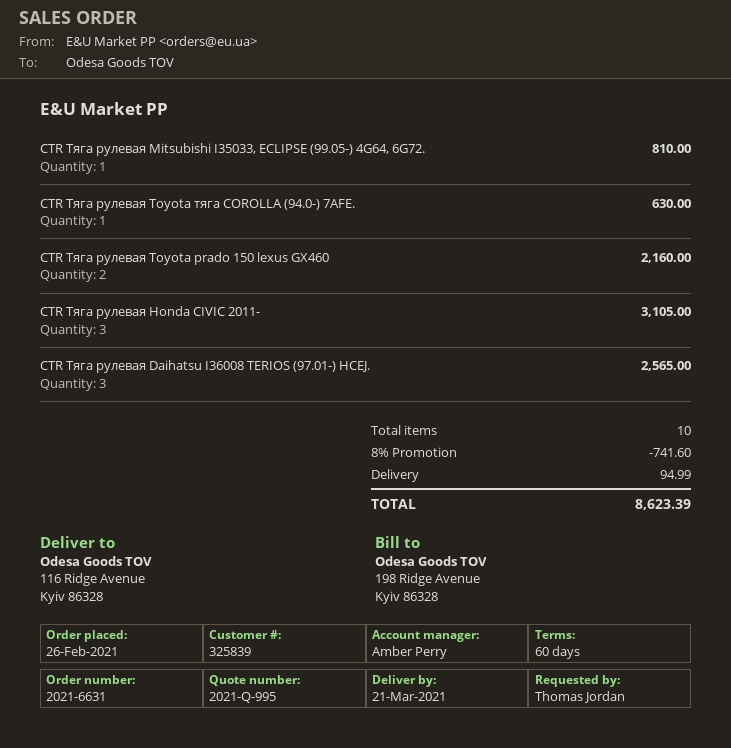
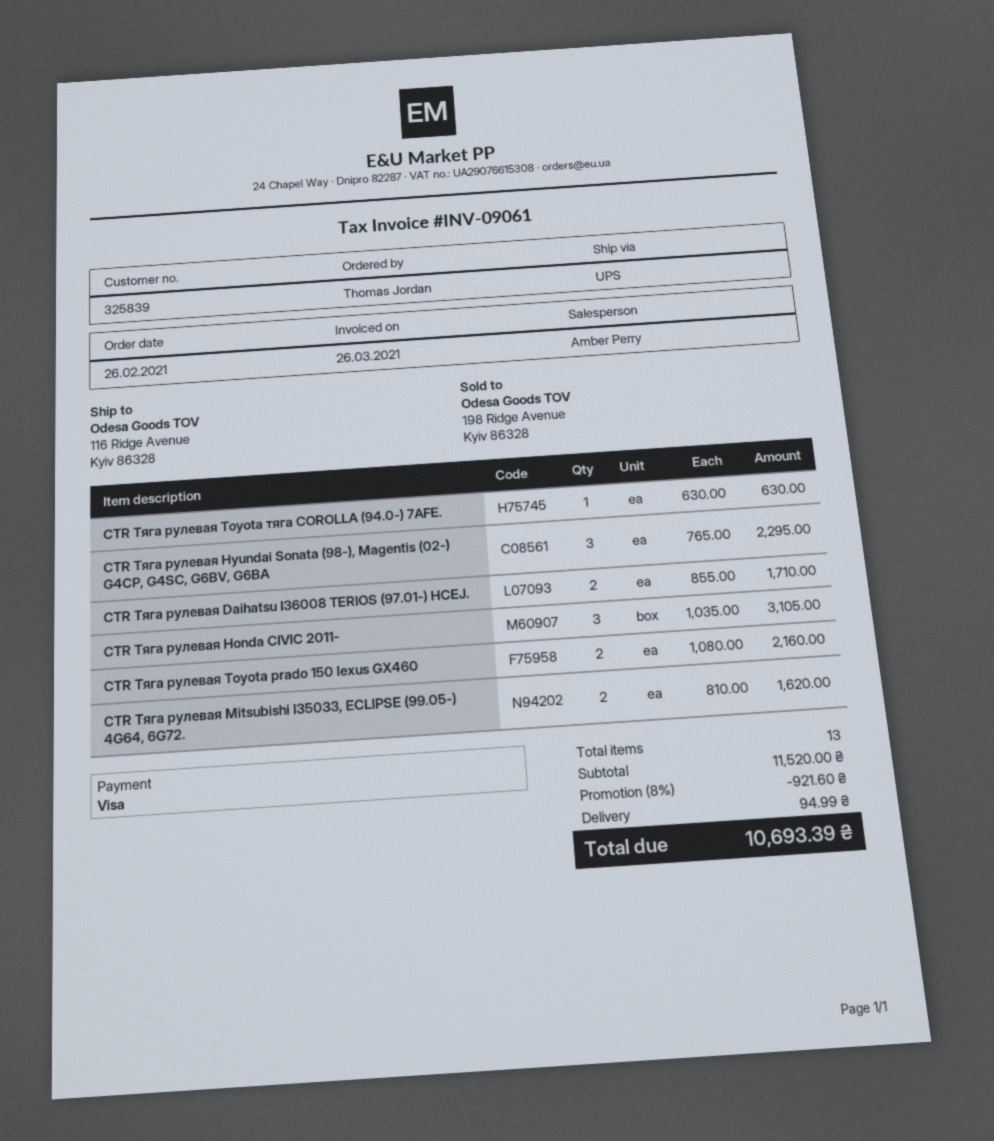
CTR Тяга рулевая Mitsubishi I35033, ECLIPSE (99.05-) 4G64, 6G72.: 1 for 810.00 -> 2 for 1620.00
CTR Тяга рулевая Daihatsu I36008 TERIOS (97.01-) HCEJ.: 3 for 2565.00 -> 2 for 1710.00
CTR Тяга рулевая Hyundai Sonata (98-), Magentis (02-) G4CP, G4SC, G6BV, G6BA: none -> 3 for 2295.00
total quantity: 10 -> 13
discount: 8% = 741.60 -> 8% = 921.60
total: 8623.39 -> 10693.39

